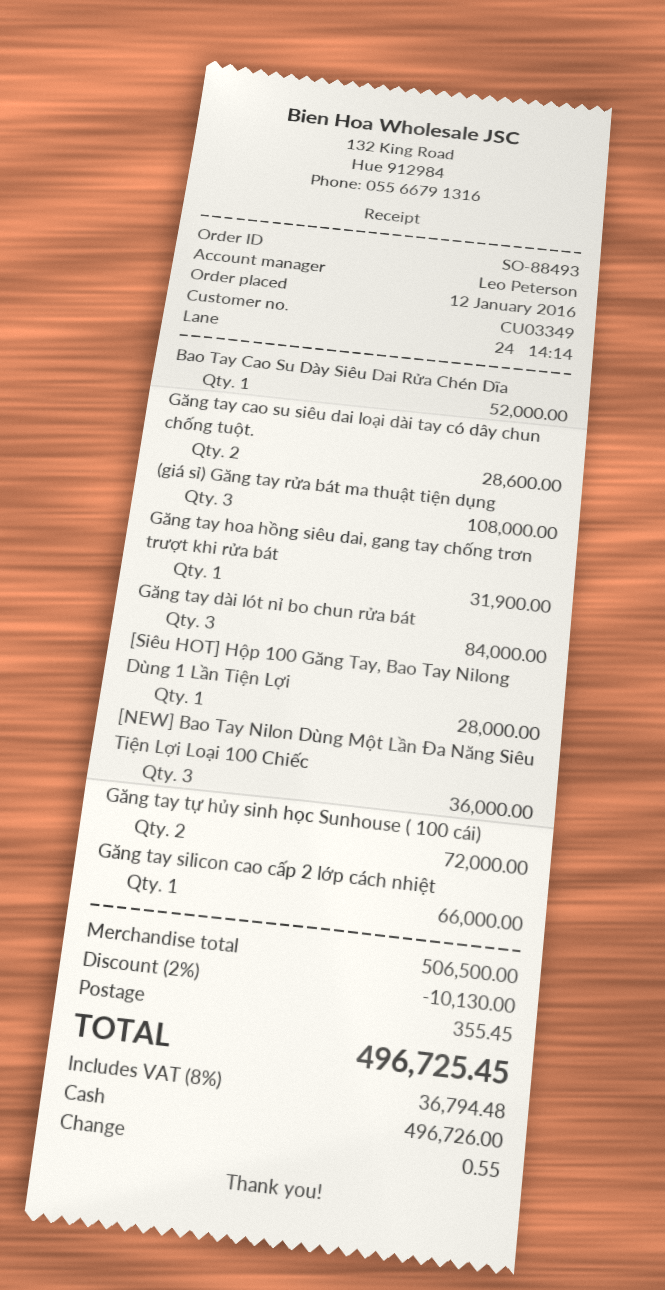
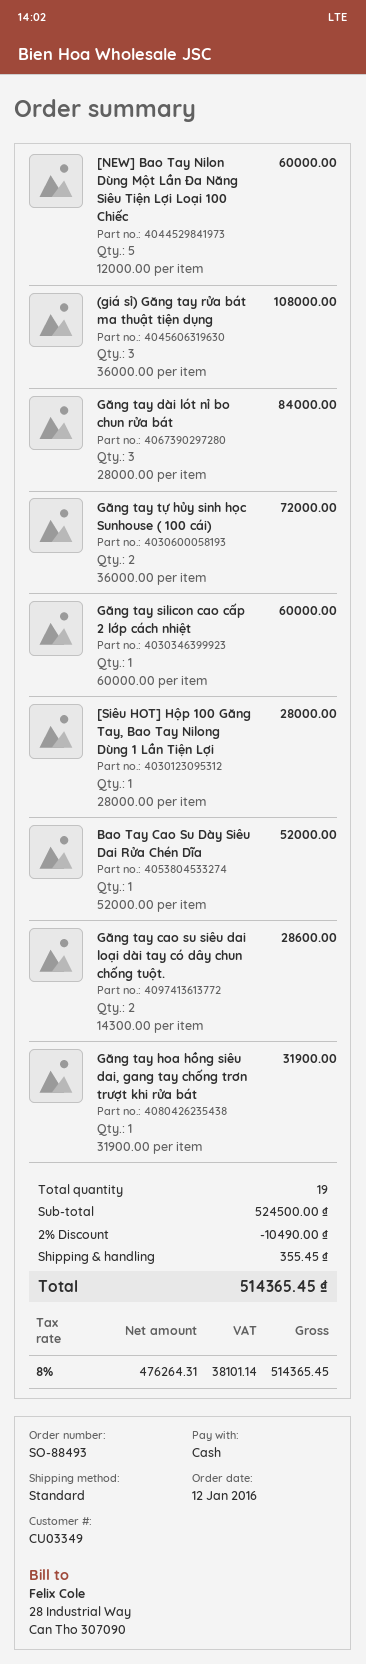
[NEW] Bao Tay Nilon Dùng Một Lần Đa Năng Siêu Tiện Lợi Loại 100 Chiếc: 3 for 36000.00 -> 5 for 60000.00
Găng tay silicon cao cấp 2 lớp cách nhiệt: 1 for 66000.00 -> 1 for 60000.00
subtotal: 506500.00 -> 524500.00
discount: 2% = 10130.00 -> 2% = 10490.00
tax: 8% = 36794.48 -> 8% = 38101.14
total: 496725.45 -> 514365.45

